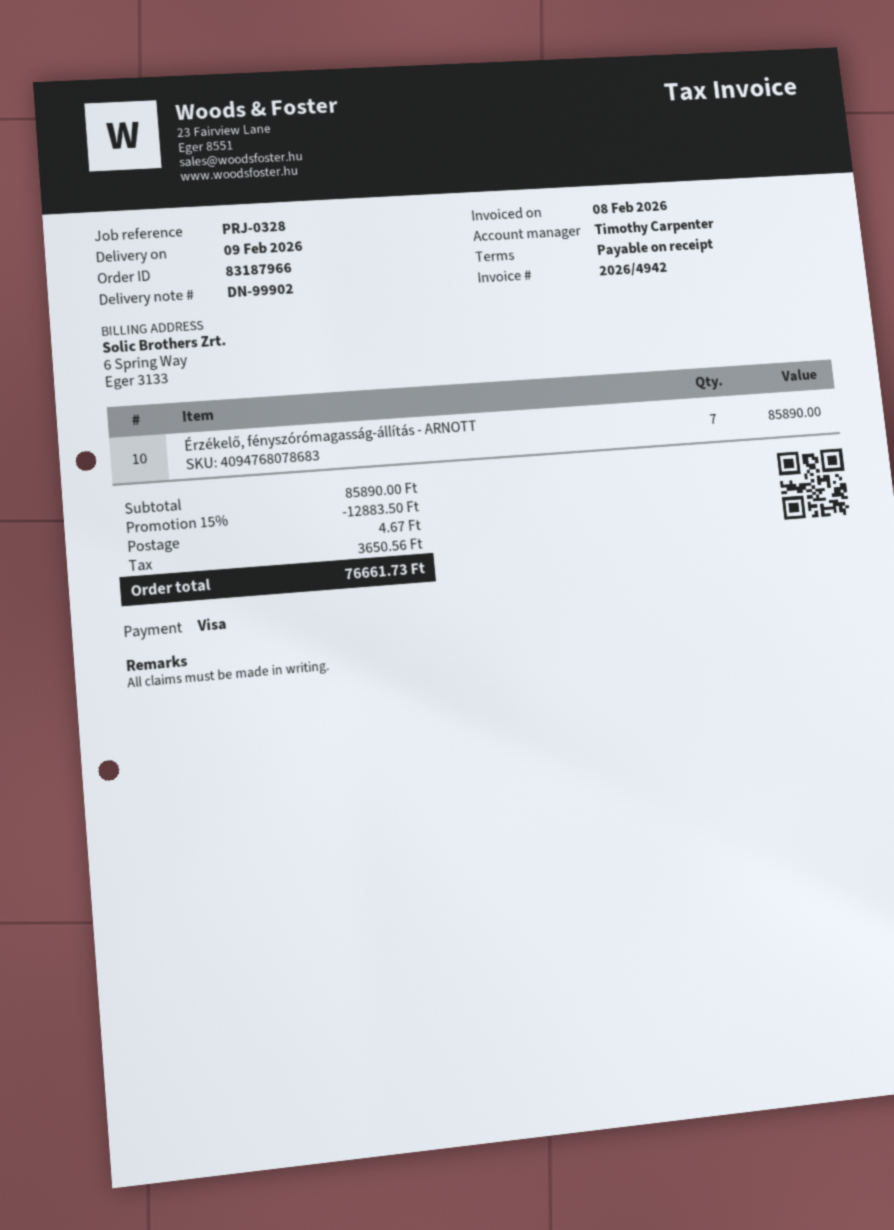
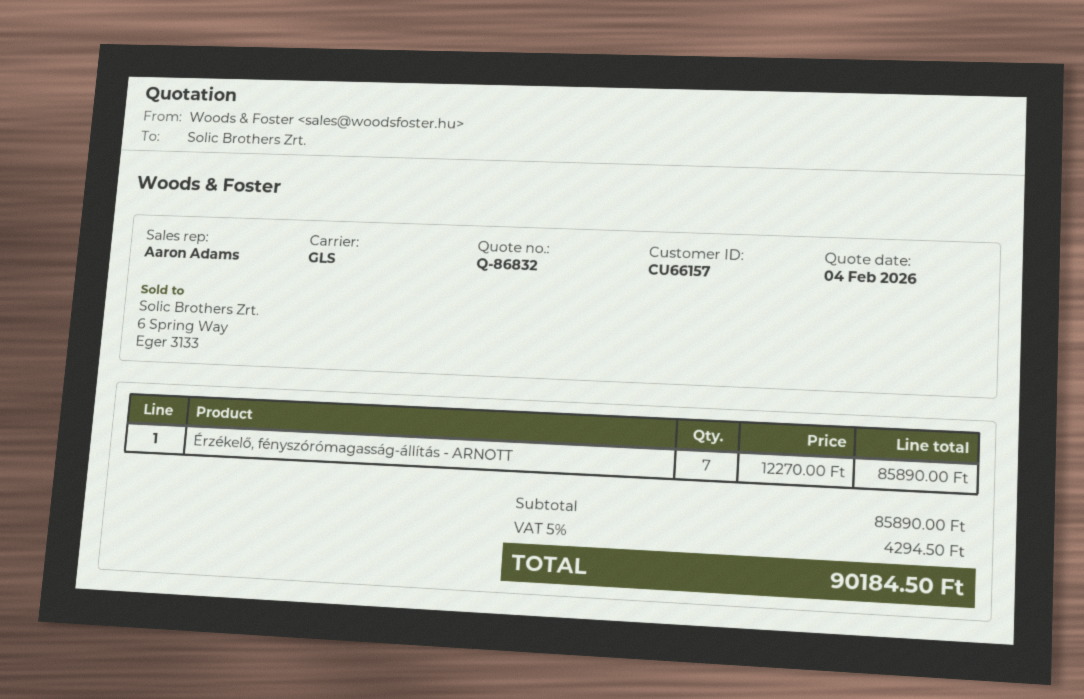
sales rep: Timothy Carpenter -> Aaron Adams
discount: 15% = 12883.50 -> none
shipping: 4.67 -> none
tax: 3650.56 -> 4294.50
total: 76661.73 -> 90184.50

